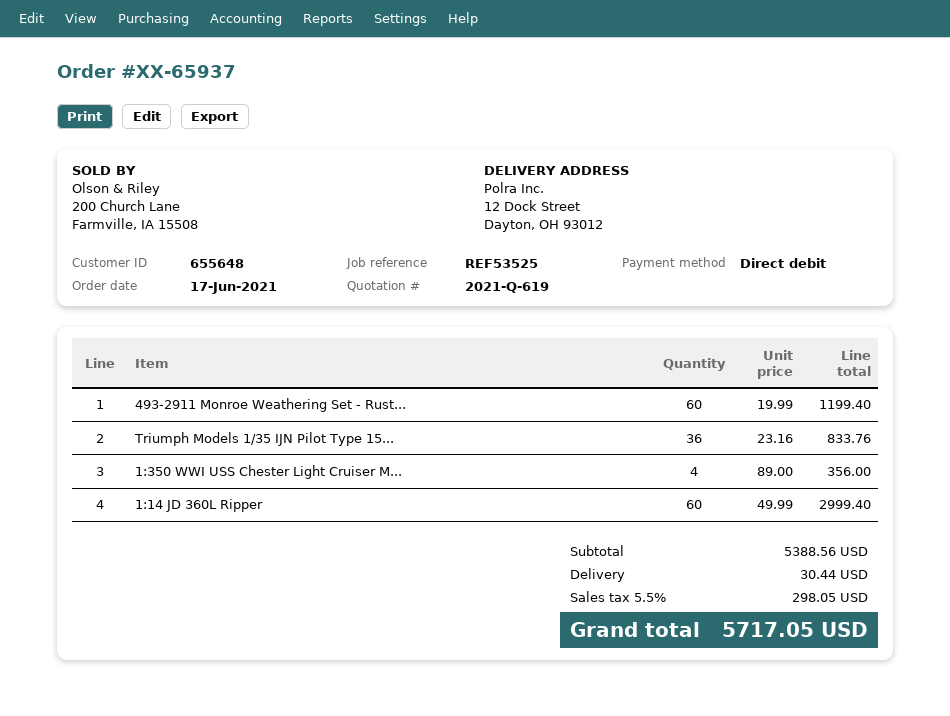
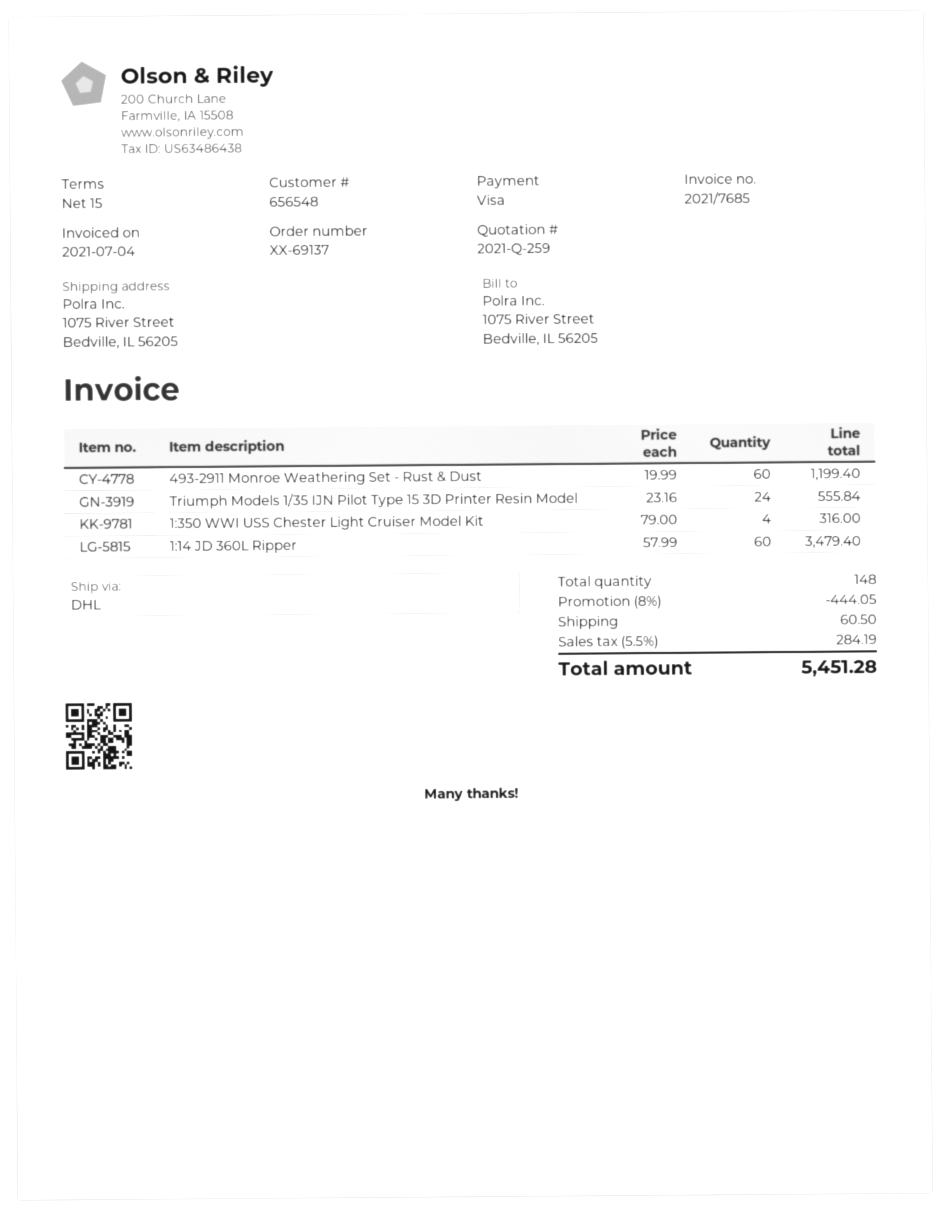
quote number: 2021-Q-619 -> 2021-Q-259
order number: XX-65937 -> XX-69137
customer number: 655648 -> 656548
payment method: direct debit -> Visa
ship to: 12 Dock Street, Dayton, OH 93012 -> 1075 River Street, Bedville, IL 56205
Triumph Models 1/35 IJN Pilot Type 15...: 36 x 23.16 = 833.76 -> 24 x 23.16 = 555.84
1:350 WWI USS Chester Light Cruiser M...: 4 x 89.00 = 356.00 -> 4 x 79.00 = 316.00
1:14 JD 360L Ripper: 60 x 49.99 = 2999.40 -> 60 x 57.99 = 3479.40
discount: none -> 8% = 444.05
shipping: 30.44 -> 60.50
tax: 5.5% = 298.05 -> 5.5% = 284.19
total: 5717.05 -> 5451.28

